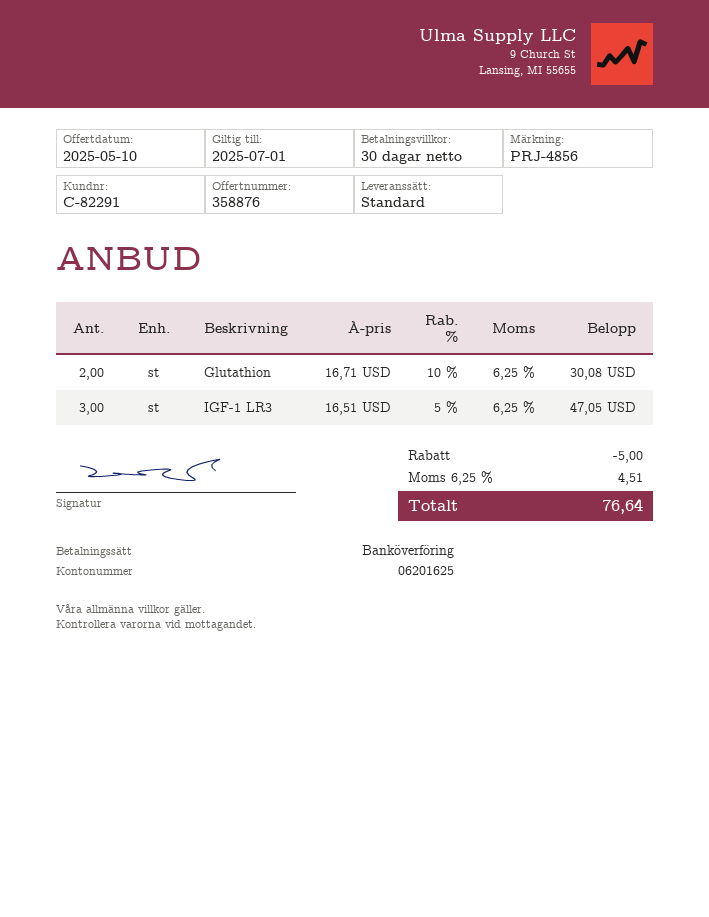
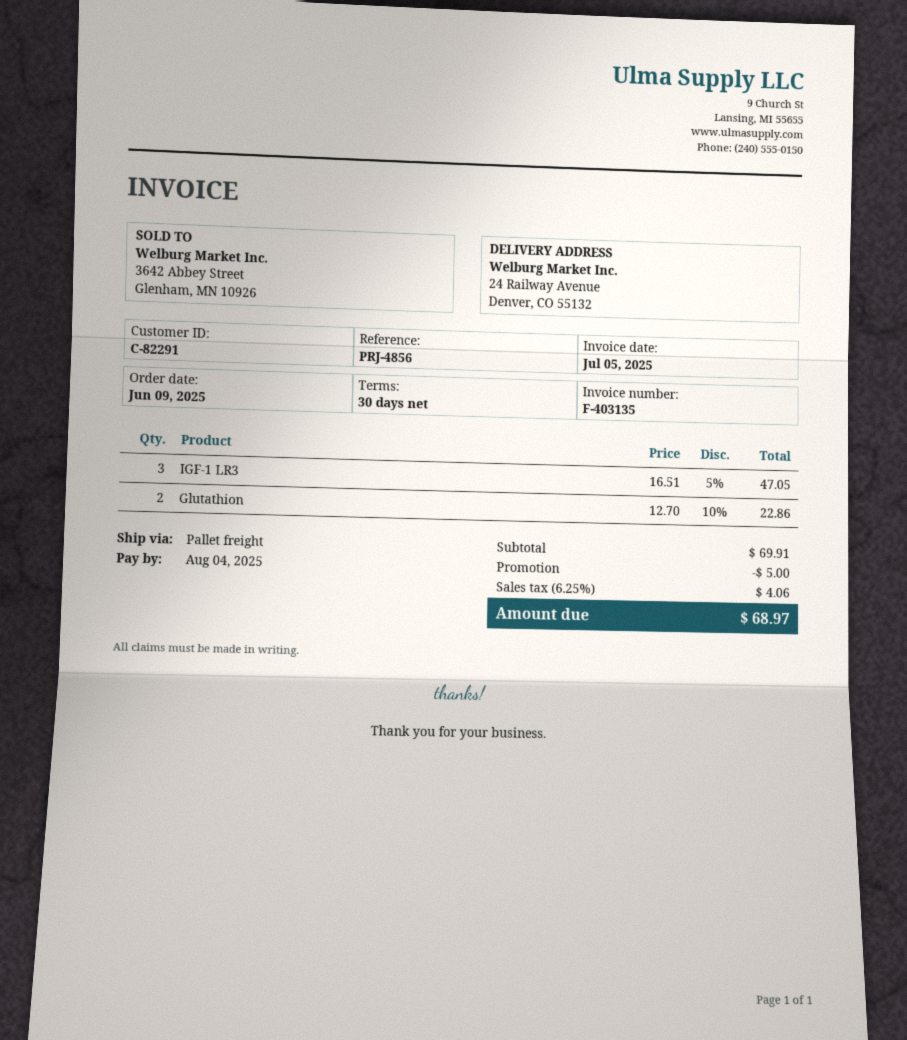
shipping method: standard -> pallet freight
Glutathion: 2 x 16.71 - 10% = 30.08 -> 2 x 12.70 - 10% = 22.86
tax: 6.25% = 4.51 -> 6.25% = 4.06
total: 76.64 -> 68.97

